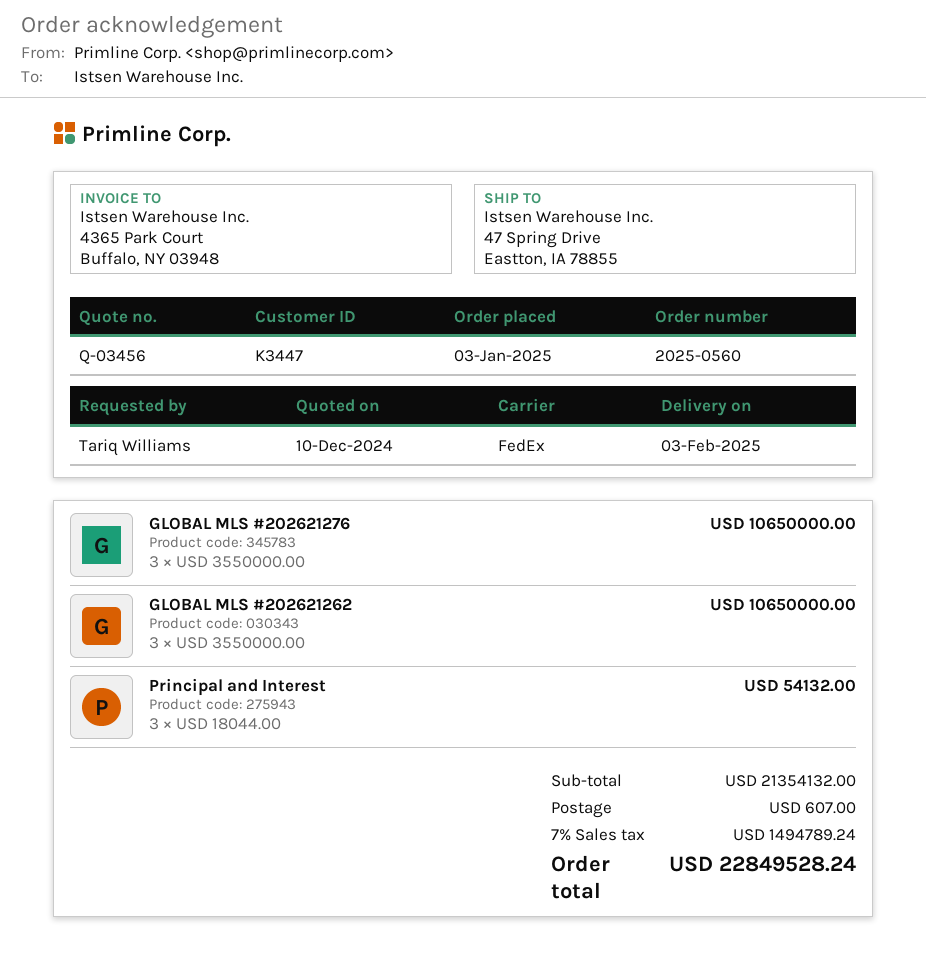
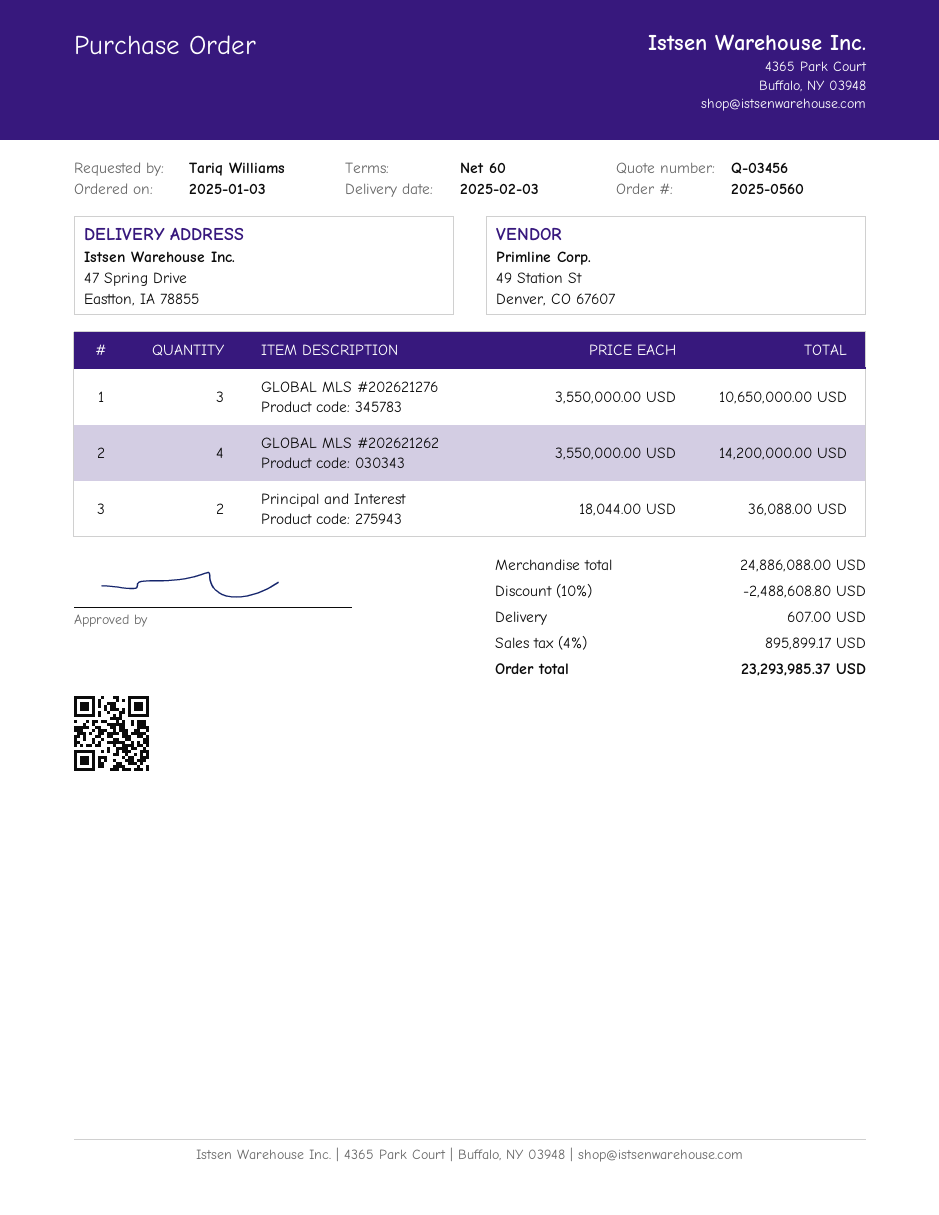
GLOBAL MLS #202621262: 3 x 3550000.00 = 10650000.00 -> 4 x 3550000.00 = 14200000.00
Principal and Interest: 3 x 18044.00 = 54132.00 -> 2 x 18044.00 = 36088.00
subtotal: 21354132.00 -> 24886088.00
discount: none -> 10% = 2488608.80
tax: 7% = 1494789.24 -> 4% = 895899.17
total: 22849528.24 -> 23293985.37

